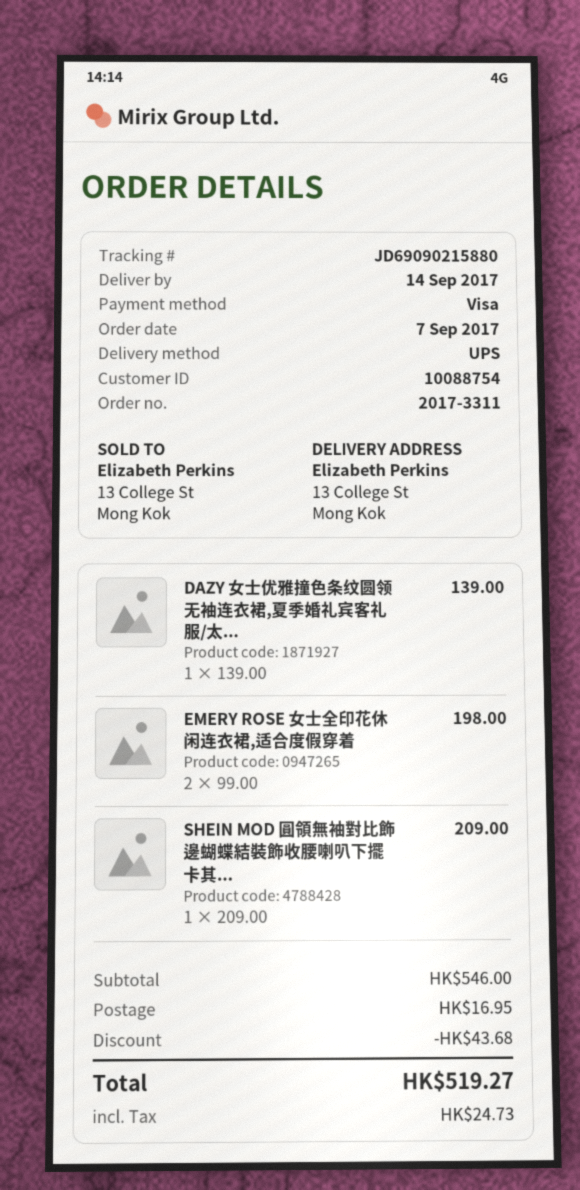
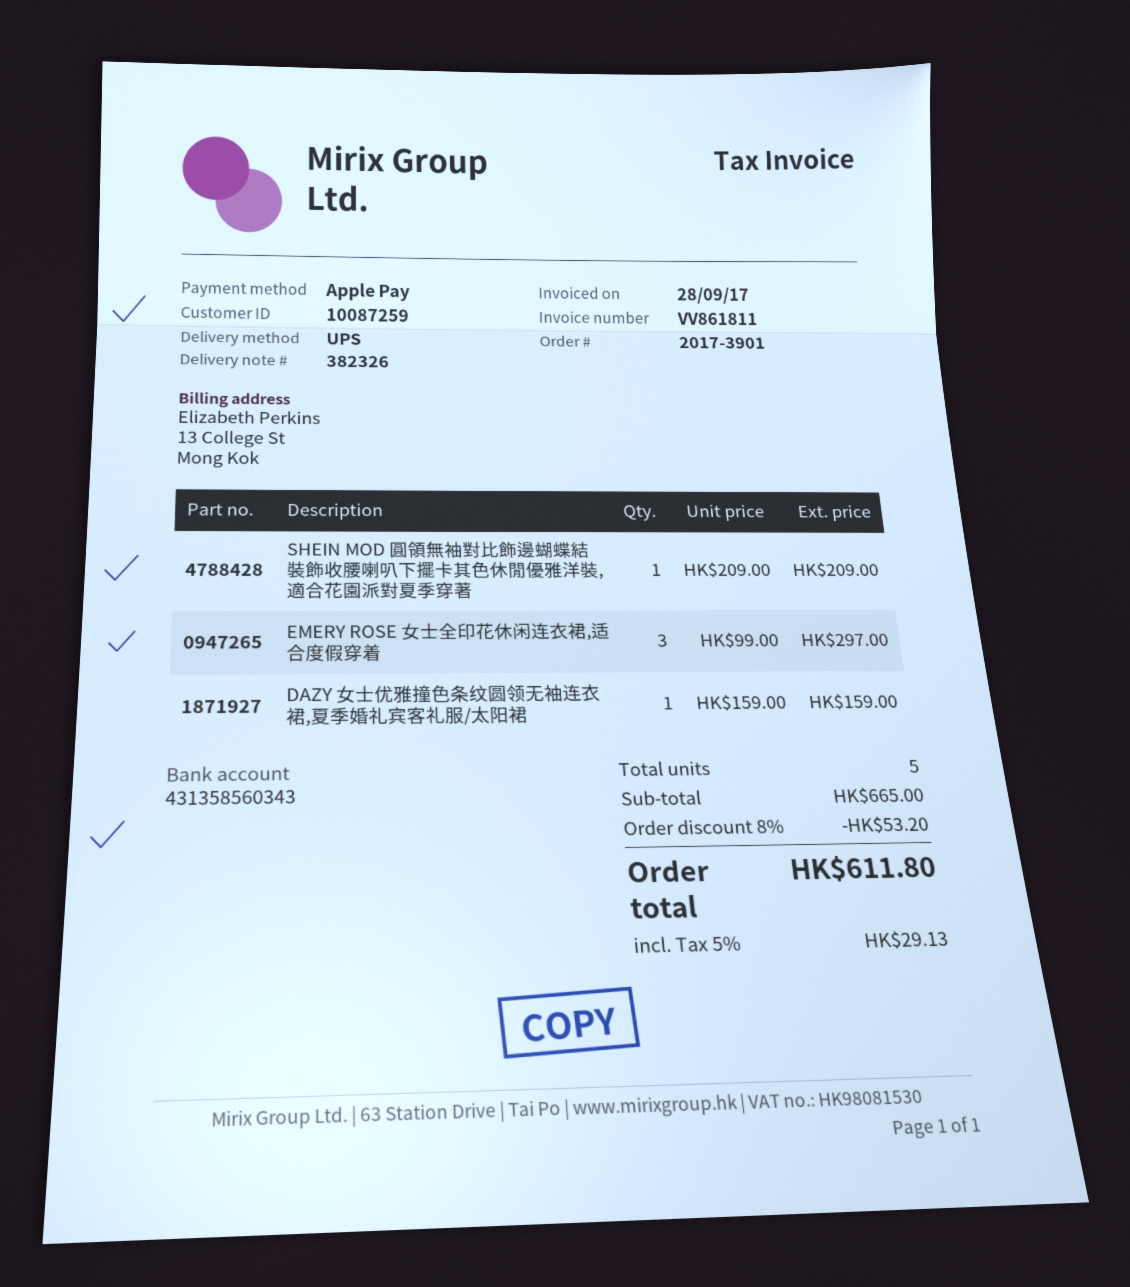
order number: 2017-3311 -> 2017-3901
customer number: 10088754 -> 10087259
payment method: Visa -> Apple Pay
DAZY 女士优雅撞色条纹圆领无袖连衣裙,夏季婚礼宾客礼服/太...: 1 x 139.00 = 139.00 -> 1 x 159.00 = 159.00
EMERY ROSE 女士全印花休闲连衣裙,适合度假穿着: 2 x 99.00 = 198.00 -> 3 x 99.00 = 297.00
subtotal: 546.00 -> 665.00
discount: 43.68 -> 53.20
shipping: 16.95 -> none
tax: 24.73 -> 29.13
total: 519.27 -> 611.80

